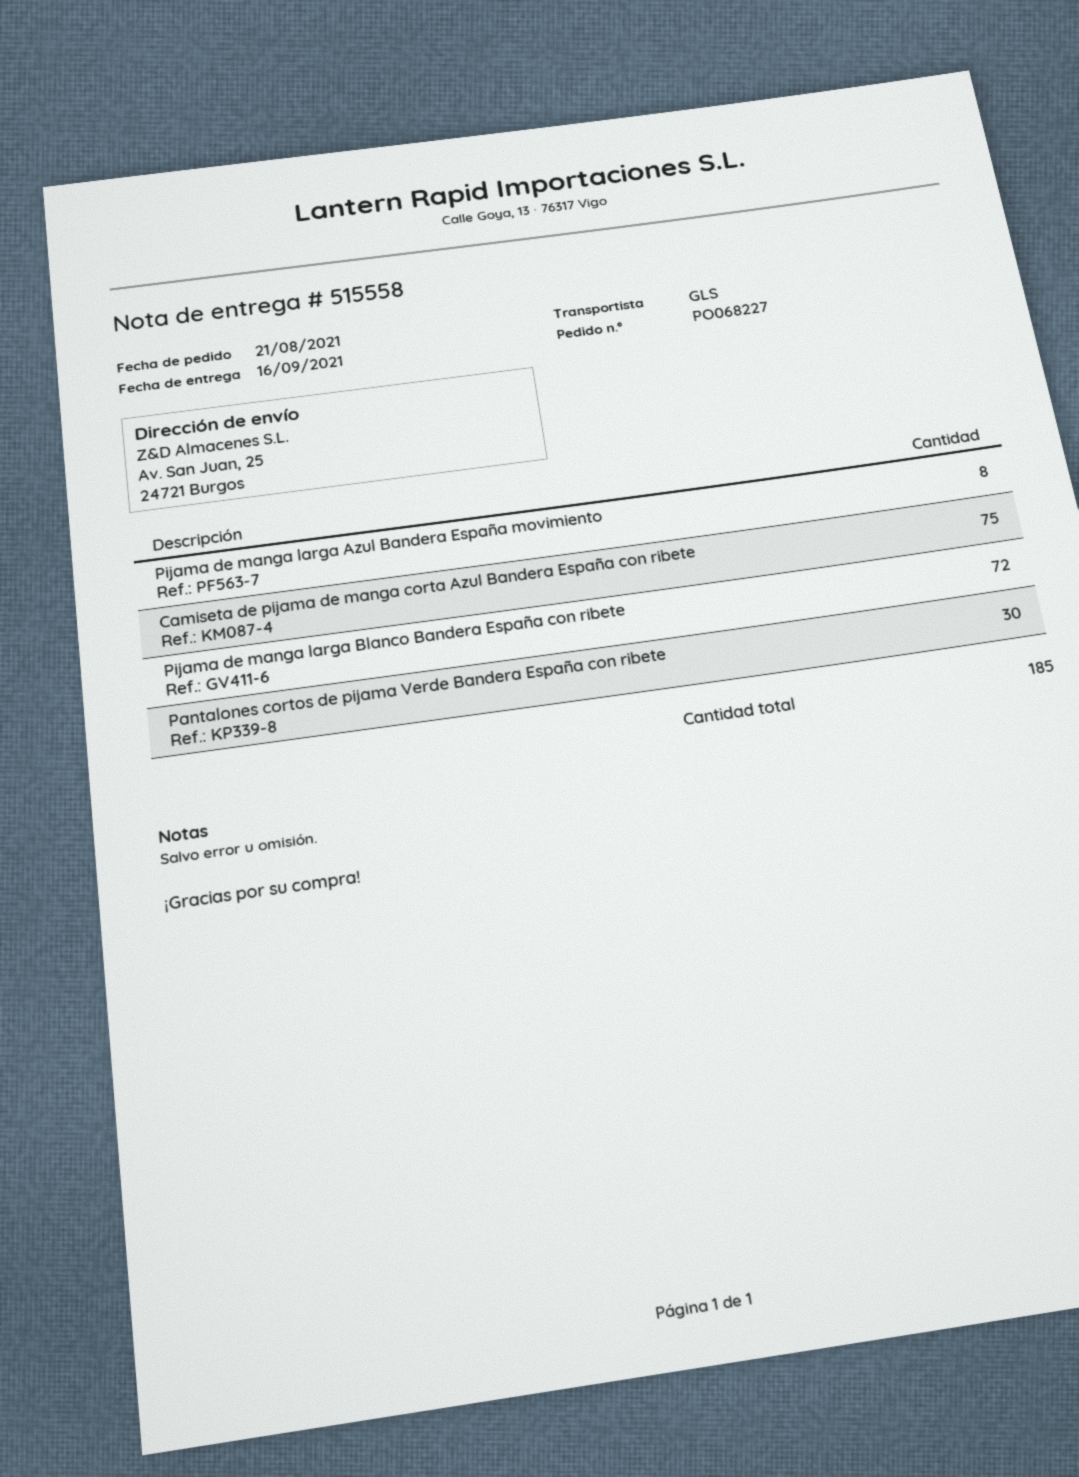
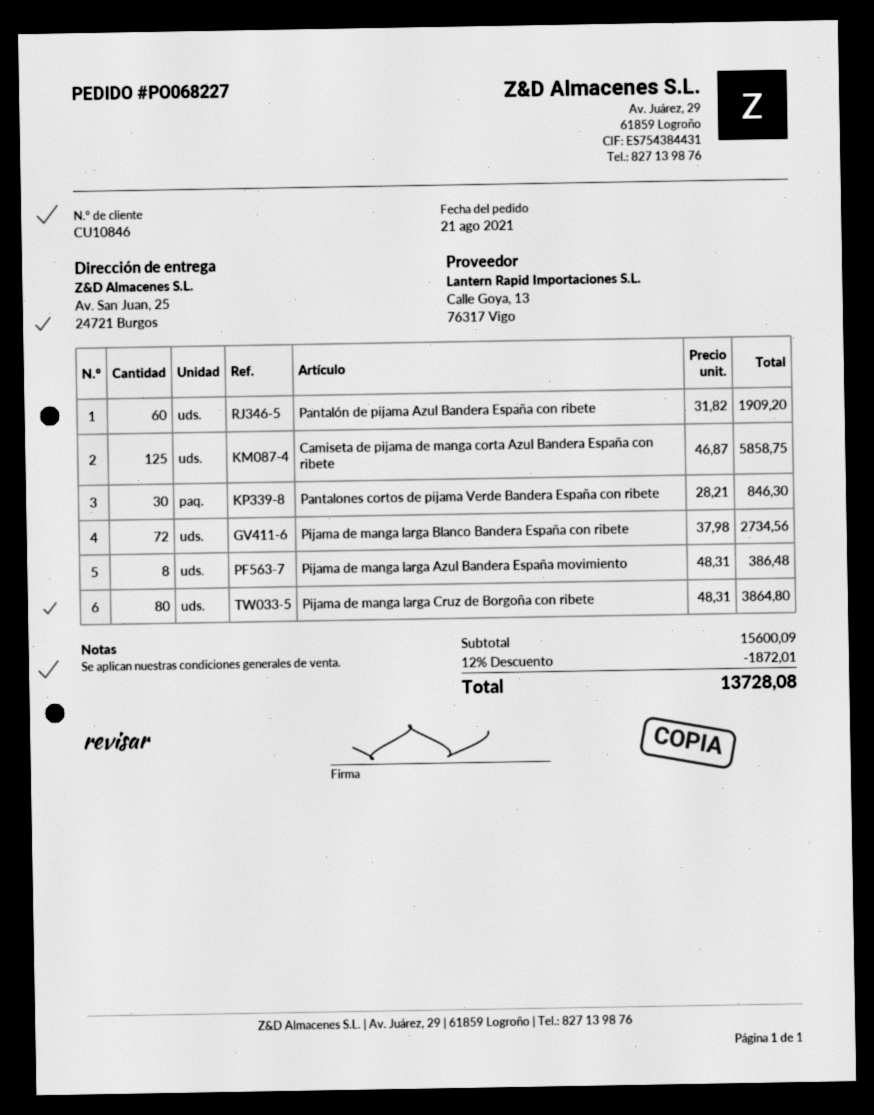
Camiseta de pijama de manga corta Azul Bandera España con ribete: 75 -> 125
Pantalón de pijama Azul Bandera España con ribete: none -> 60
Pijama de manga larga Cruz de Borgoña con ribete: none -> 80

